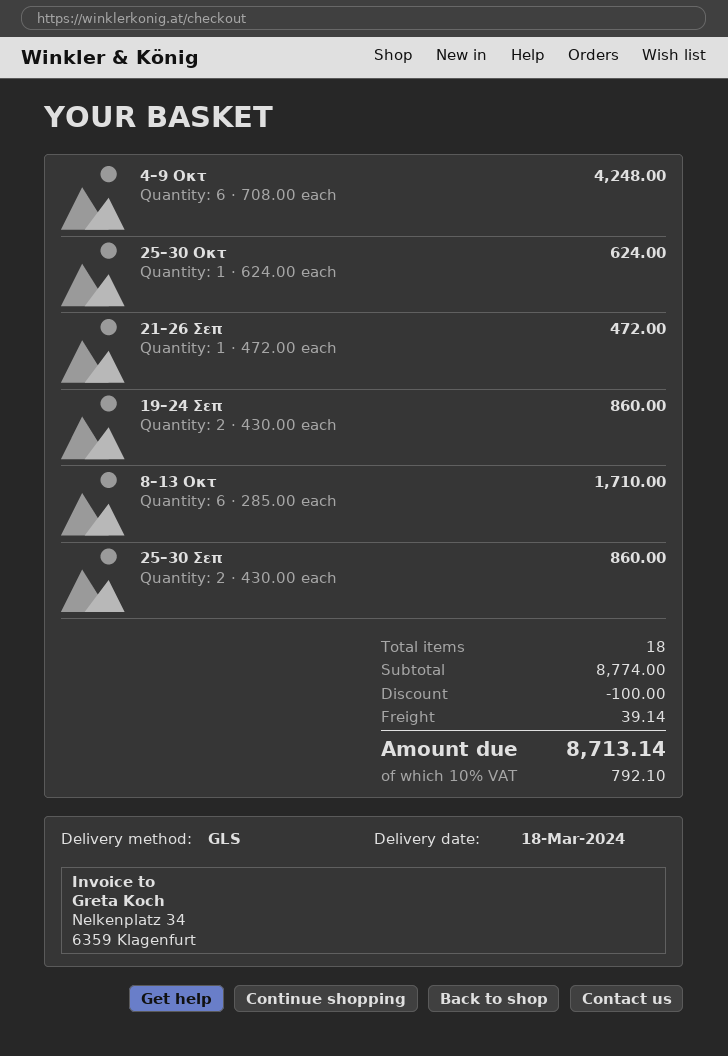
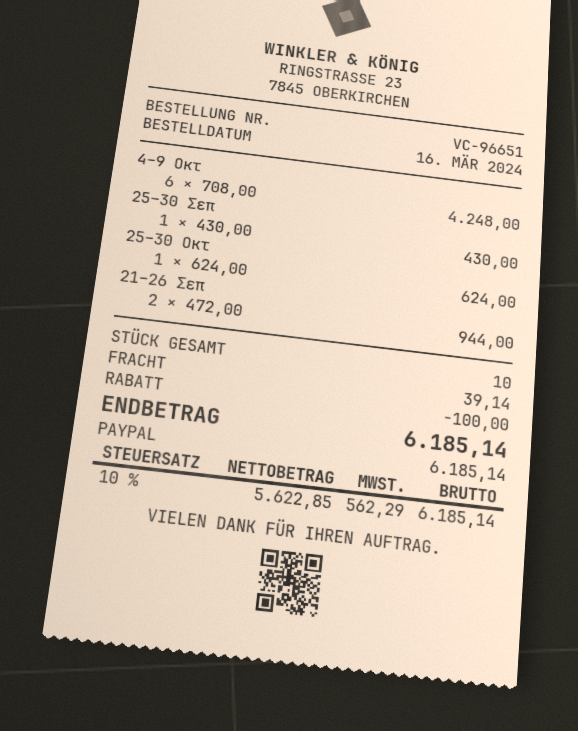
21–26 Σεπ: 1 x 472.00 = 472.00 -> 2 x 472.00 = 944.00
19–24 Σεπ: 2 x 430.00 = 860.00 -> none
8–13 Οκτ: 6 x 285.00 = 1710.00 -> none
25–30 Σεπ: 2 x 430.00 = 860.00 -> 1 x 430.00 = 430.00
total quantity: 18 -> 10
tax: 10% = 792.10 -> 10% = 562.29
total: 8713.14 -> 6185.14

